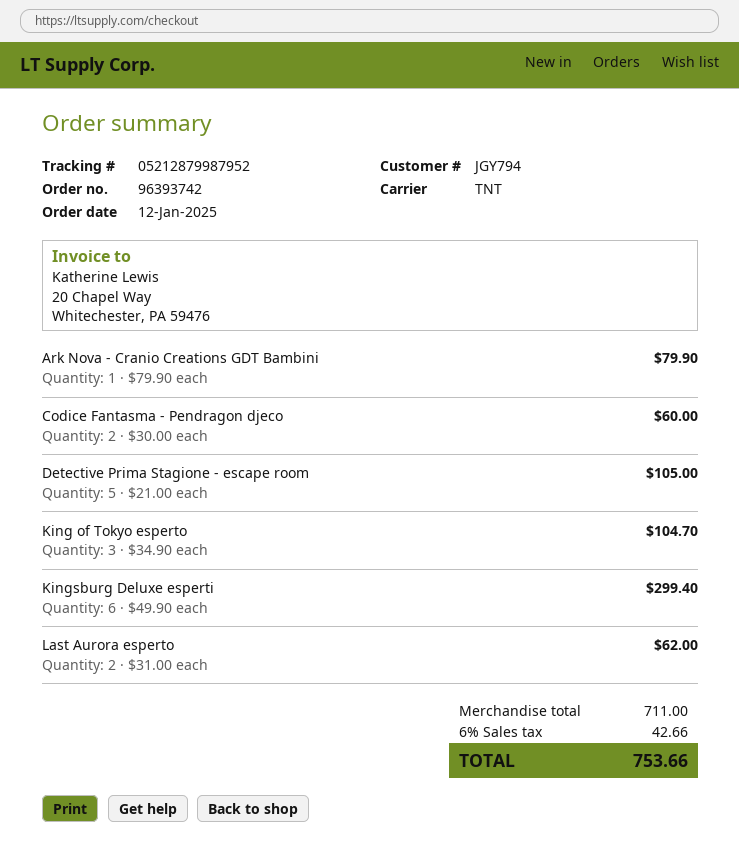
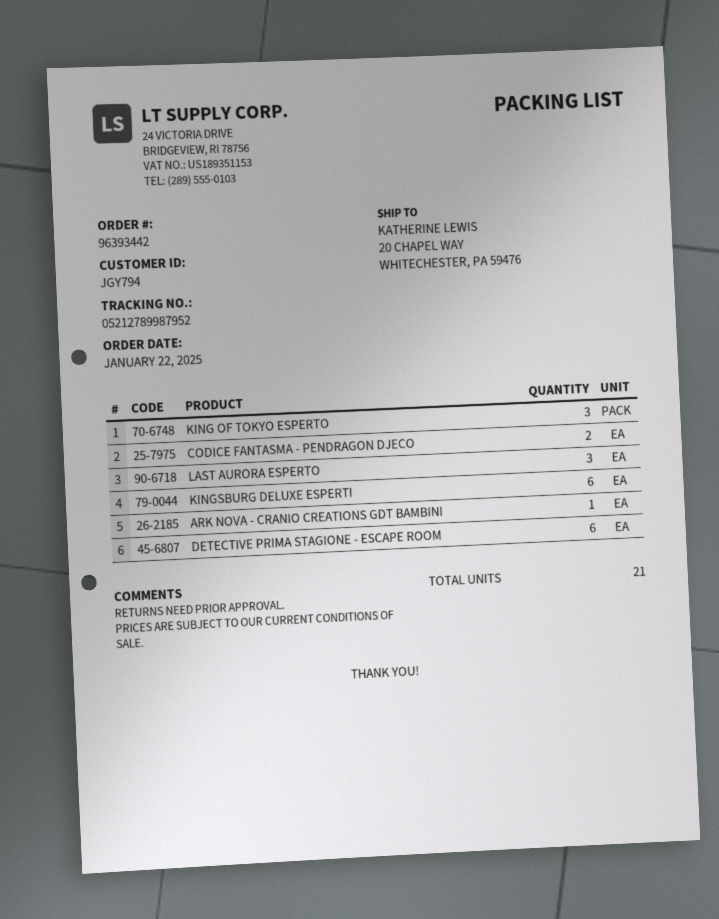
order number: 96393742 -> 96393442
order date: 2025-01-12 -> 2025-01-22
tracking number: 05212879987952 -> 05212789987952
Detective Prima Stagione - escape room: 5 -> 6
Last Aurora esperto: 2 -> 3

